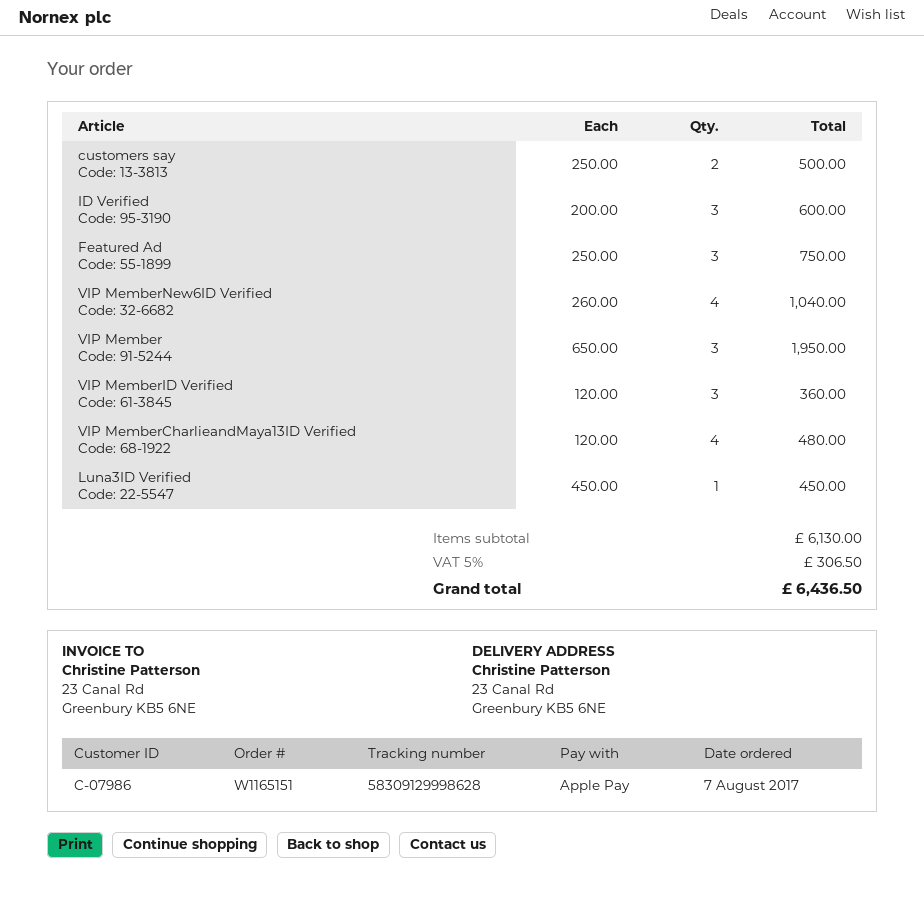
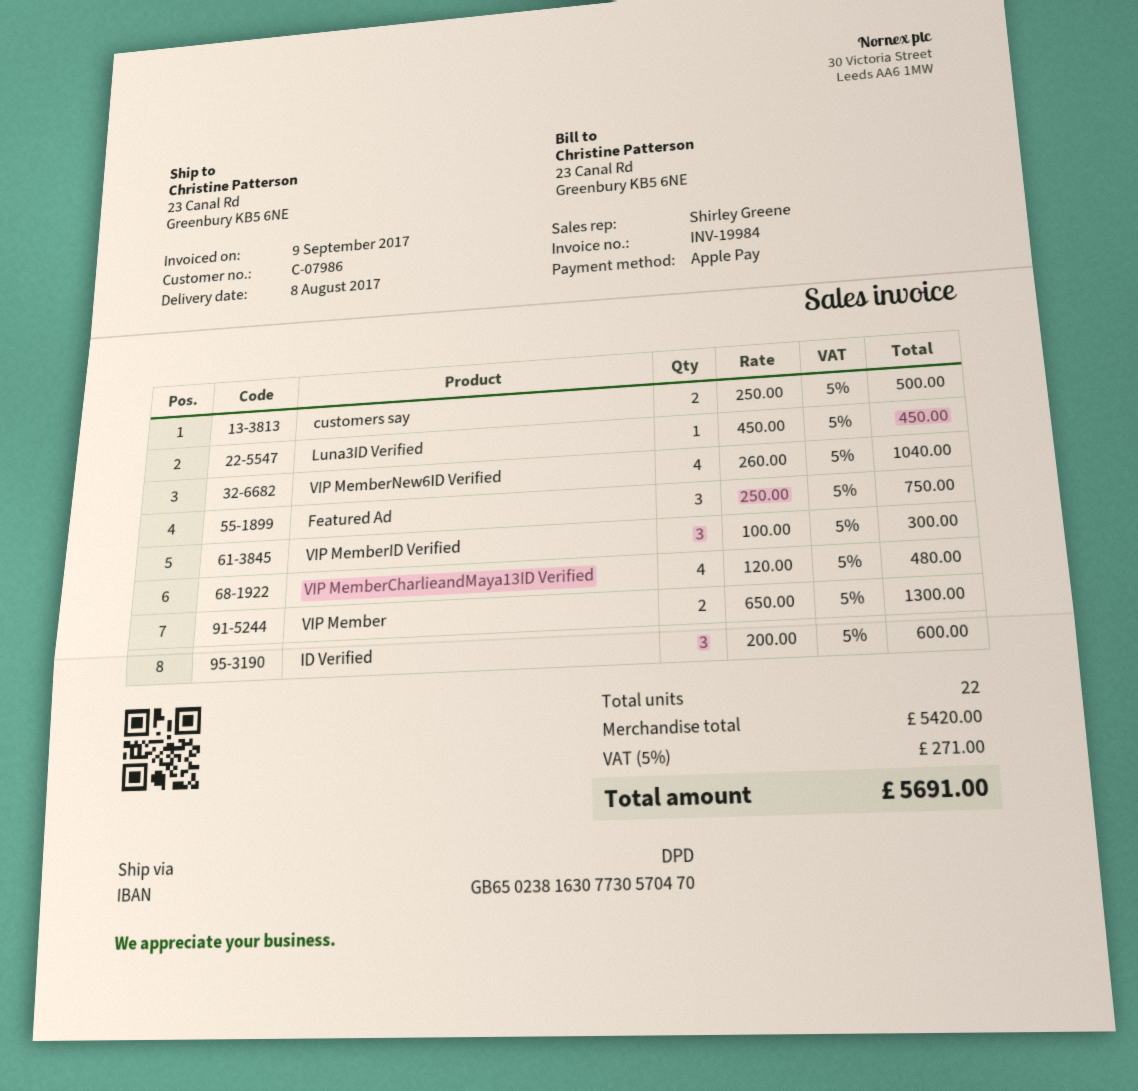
VIP Member: 3 x 650.00 = 1950.00 -> 2 x 650.00 = 1300.00
VIP MemberID Verified: 3 x 120.00 = 360.00 -> 3 x 100.00 = 300.00
subtotal: 6130.00 -> 5420.00
tax: 5% = 306.50 -> 5% = 271.00
total: 6436.50 -> 5691.00

